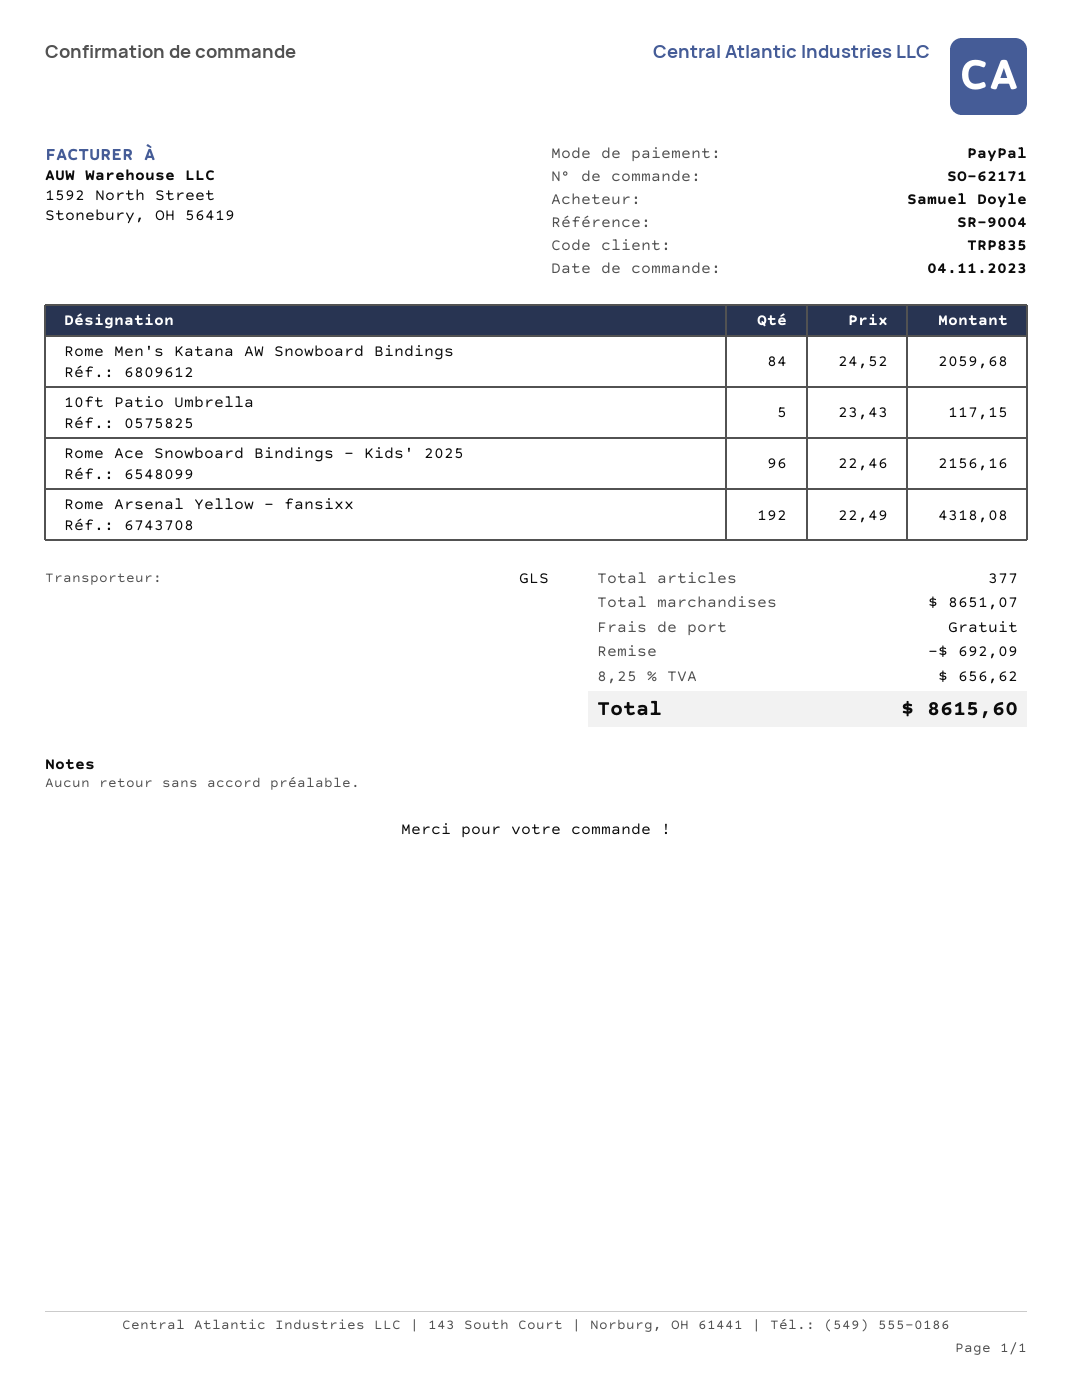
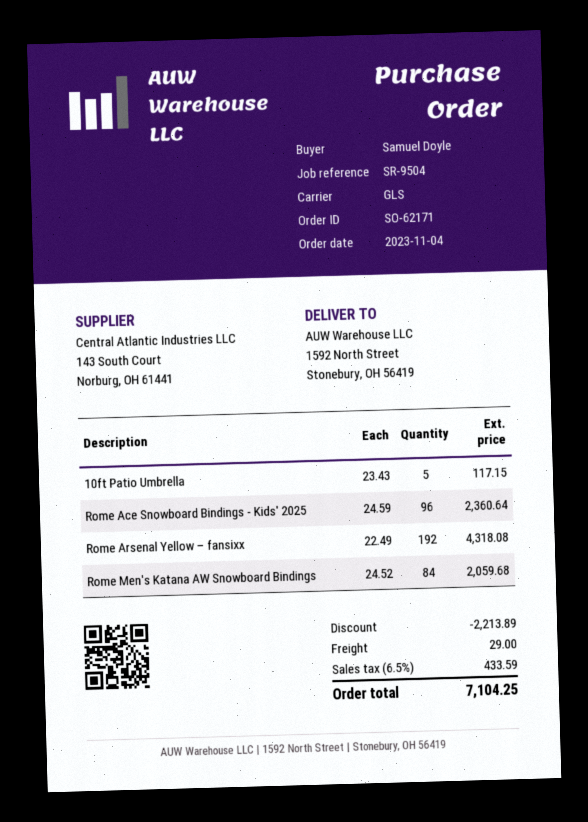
reference: SR-9004 -> SR-9504
Rome Ace Snowboard Bindings - Kids' 2025: 96 x 22.46 = 2156.16 -> 96 x 24.59 = 2360.64
discount: 692.09 -> 2213.89
shipping: 0.00 -> 29.00
tax: 8.25% = 656.62 -> 6.5% = 433.59
total: 8615.60 -> 7104.25

